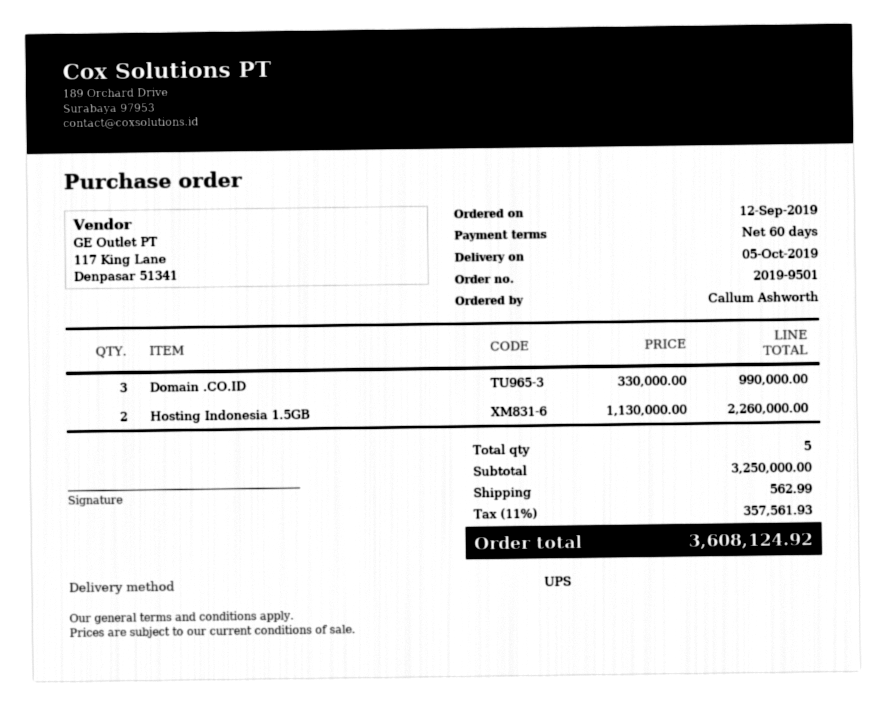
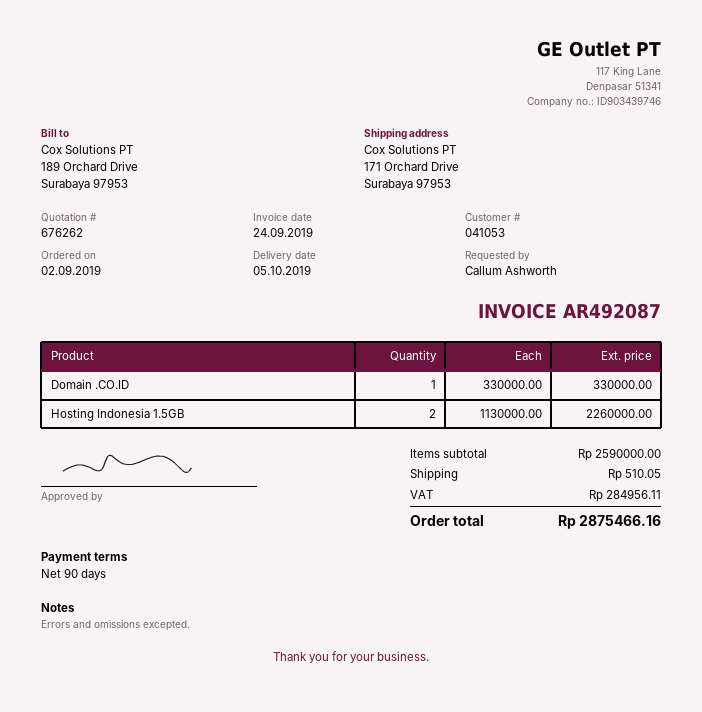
order date: 2019-09-12 -> 2019-09-02
payment terms: 60 days -> 90 days
Domain .CO.ID: 3 x 330000.00 = 990000.00 -> 1 x 330000.00 = 330000.00
subtotal: 3250000.00 -> 2590000.00
shipping: 562.99 -> 510.05
tax: 357561.93 -> 284956.11
total: 3608124.92 -> 2875466.16

